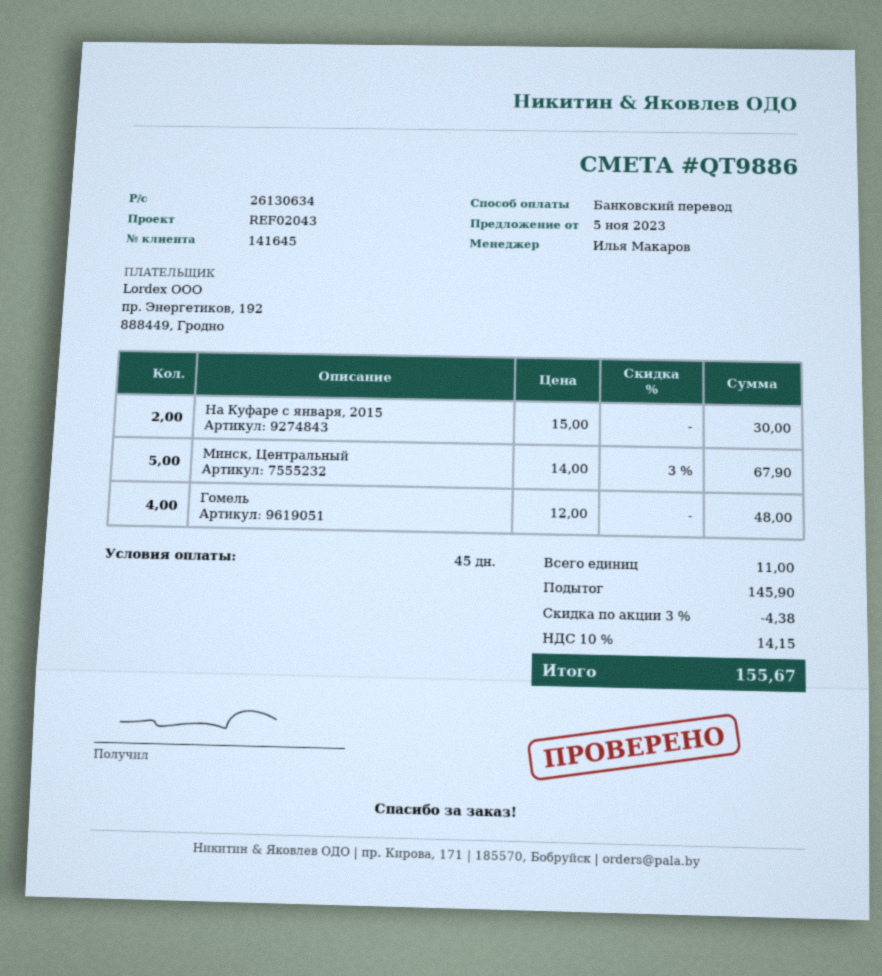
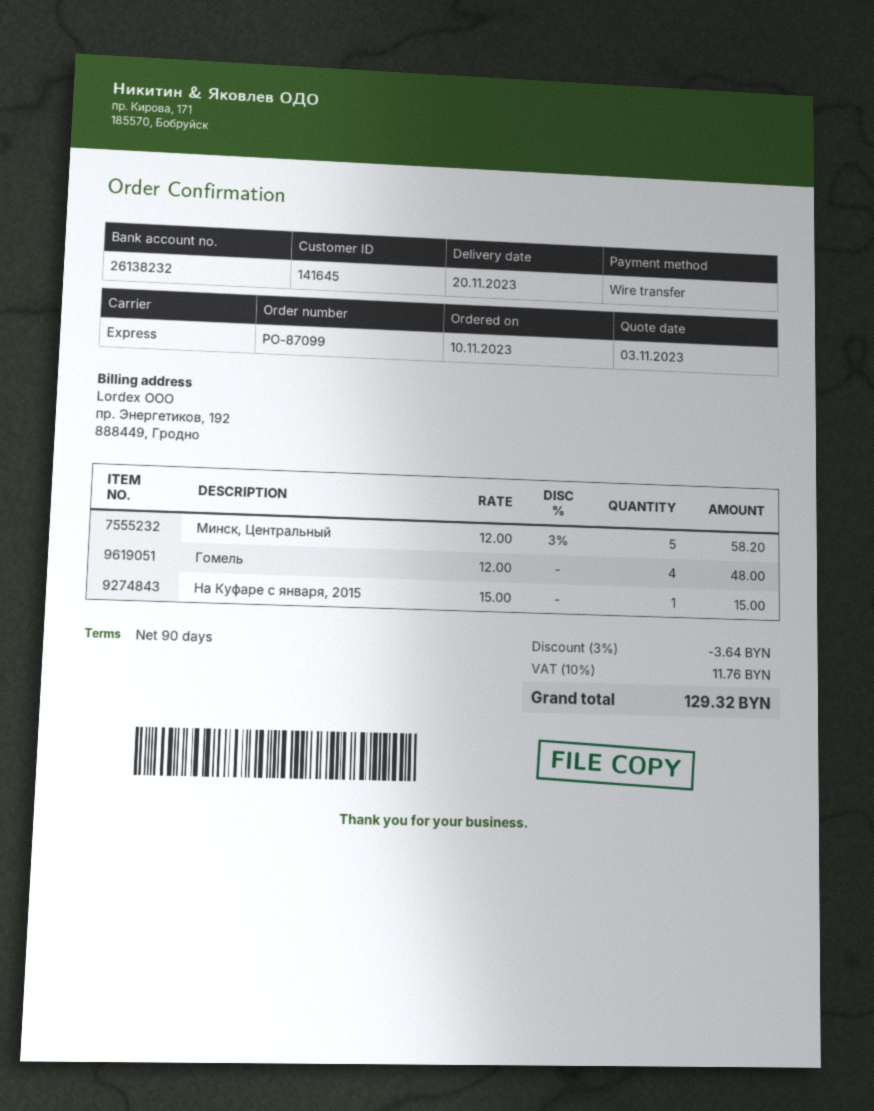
quote date: 2023-11-05 -> 2023-11-03
payment terms: 45 days -> 90 days
bank account: 26130634 -> 26138232
На Куфаре с января, 2015: 2 x 15.00 = 30.00 -> 1 x 15.00 = 15.00
Минск, Центральный: 5 x 14.00 - 3% = 67.90 -> 5 x 12.00 - 3% = 58.20
discount: 3% = 4.38 -> 3% = 3.64
tax: 10% = 14.15 -> 10% = 11.76
total: 155.67 -> 129.32

